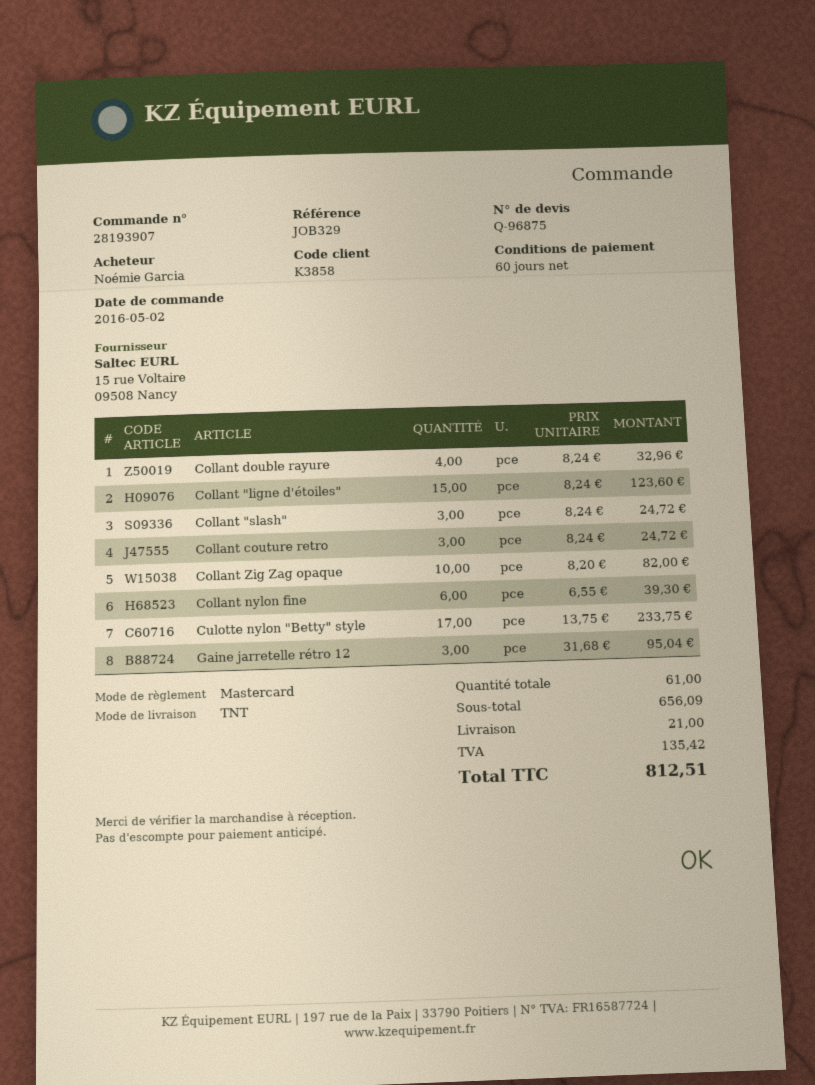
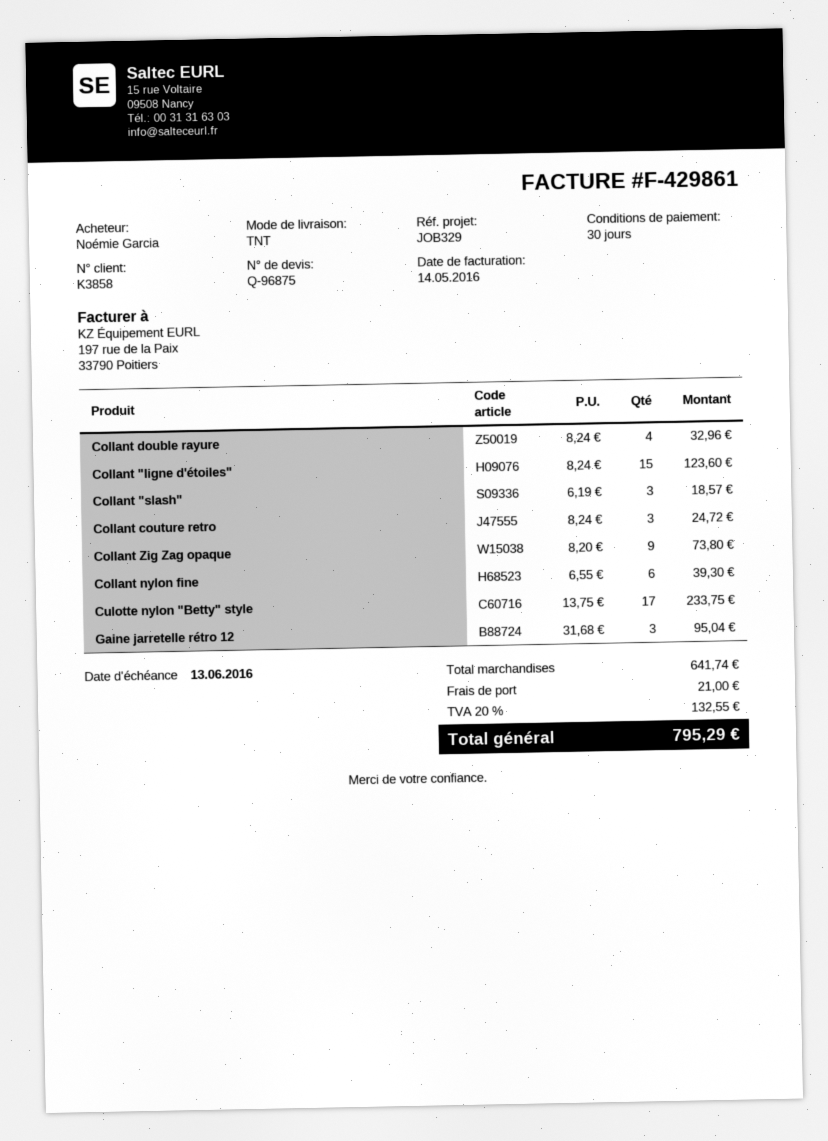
payment terms: 60 days -> 30 days
Collant "slash": 3 x 8.24 = 24.72 -> 3 x 6.19 = 18.57
Collant Zig Zag opaque: 10 x 8.20 = 82.00 -> 9 x 8.20 = 73.80
subtotal: 656.09 -> 641.74
tax: 135.42 -> 132.55
total: 812.51 -> 795.29

